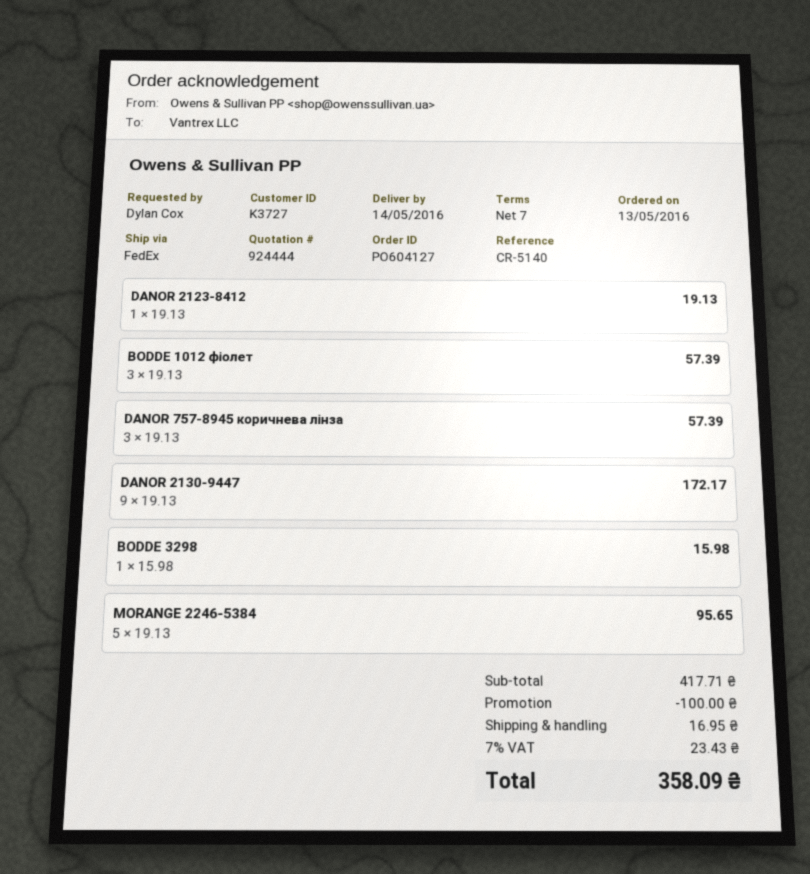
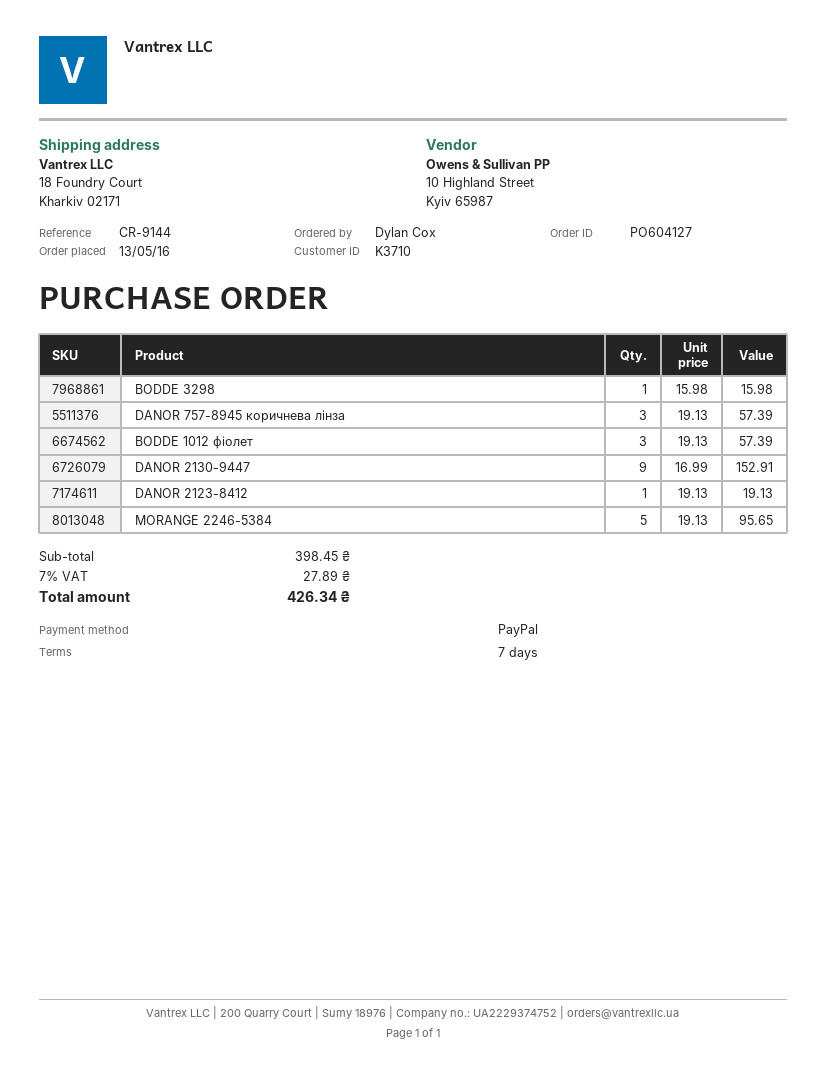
customer number: K3727 -> K3710
reference: CR-5140 -> CR-9144
DANOR 2130-9447: 9 x 19.13 = 172.17 -> 9 x 16.99 = 152.91
subtotal: 417.71 -> 398.45
discount: 100.00 -> none
shipping: 16.95 -> none
tax: 7% = 23.43 -> 7% = 27.89
total: 358.09 -> 426.34

